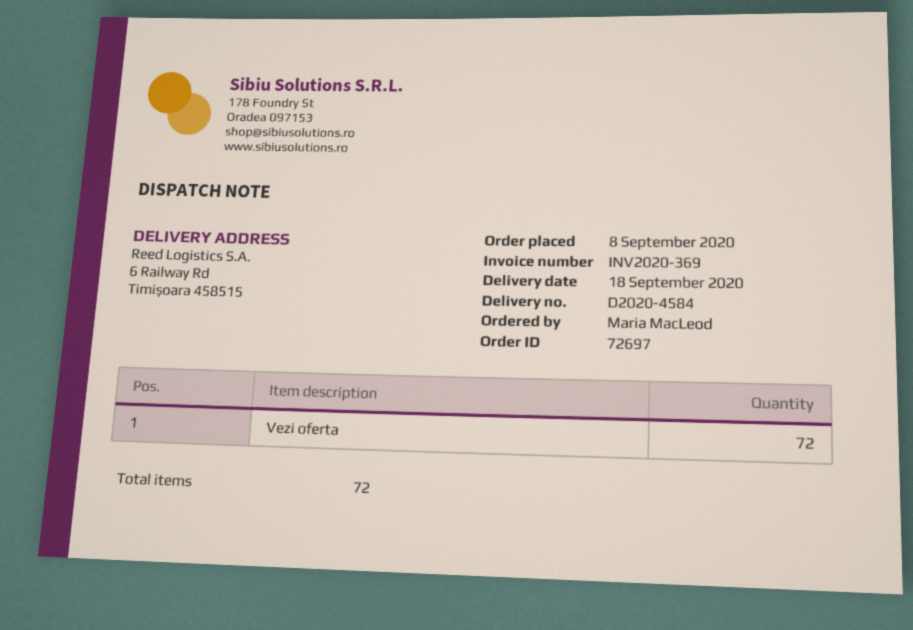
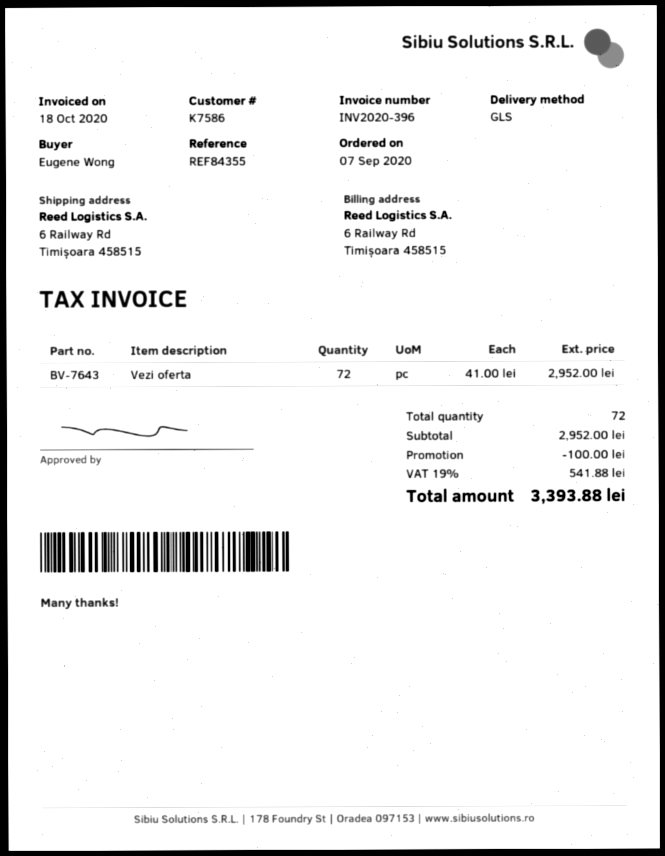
order date: 2020-09-08 -> 2020-09-07
invoice number: INV2020-369 -> INV2020-396
ordered by: Maria MacLeod -> Eugene Wong

